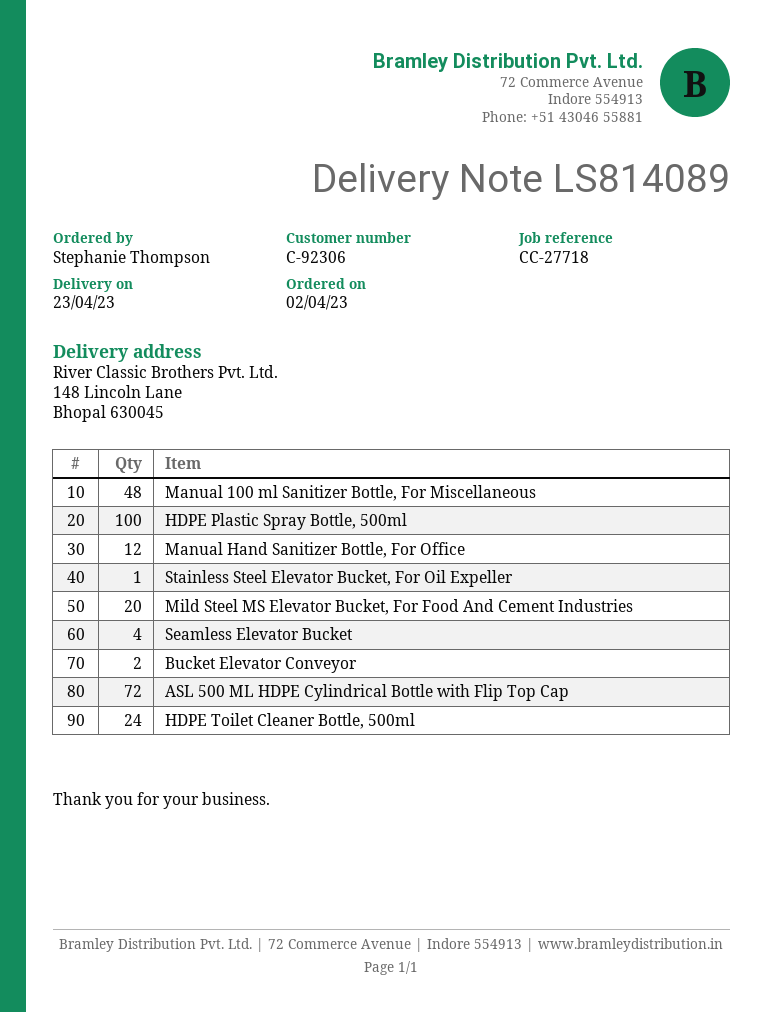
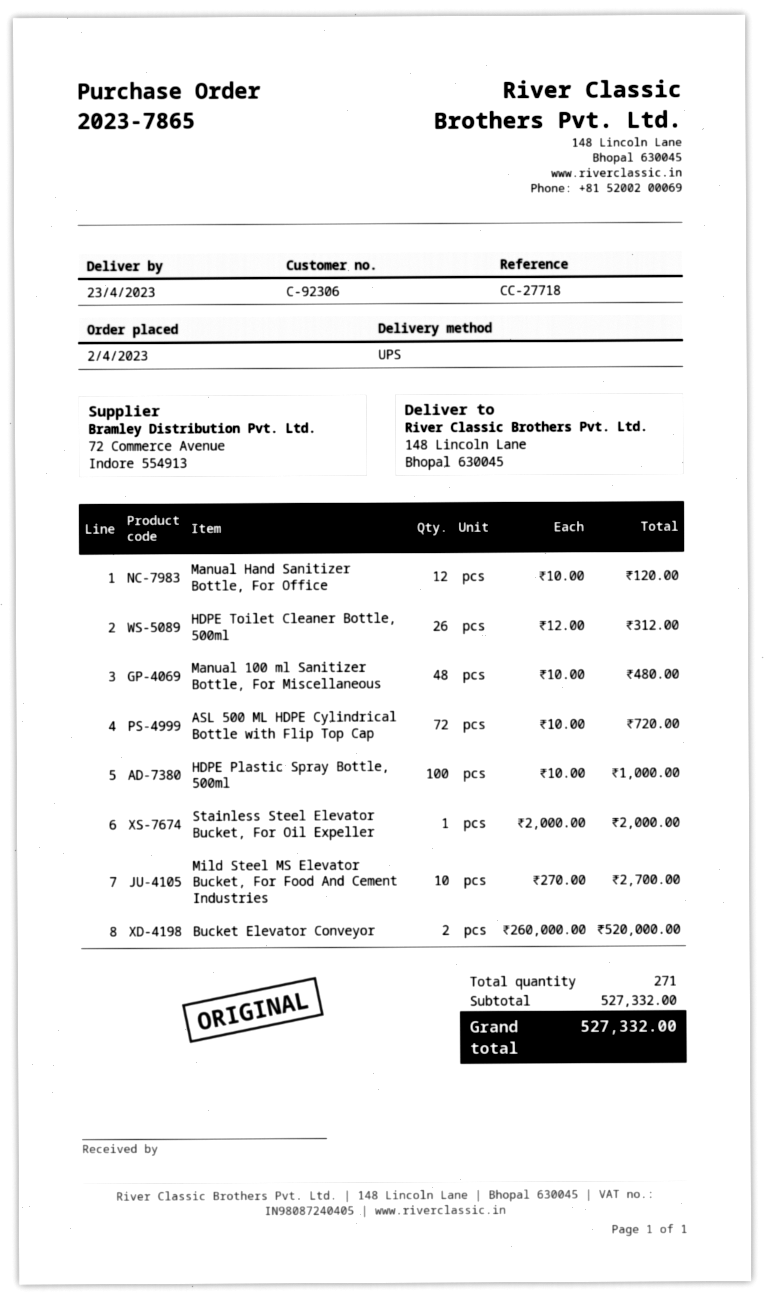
Mild Steel MS Elevator Bucket, For Food And Cement Industries: 20 -> 10
Seamless Elevator Bucket: 4 -> none
HDPE Toilet Cleaner Bottle, 500ml: 24 -> 26

